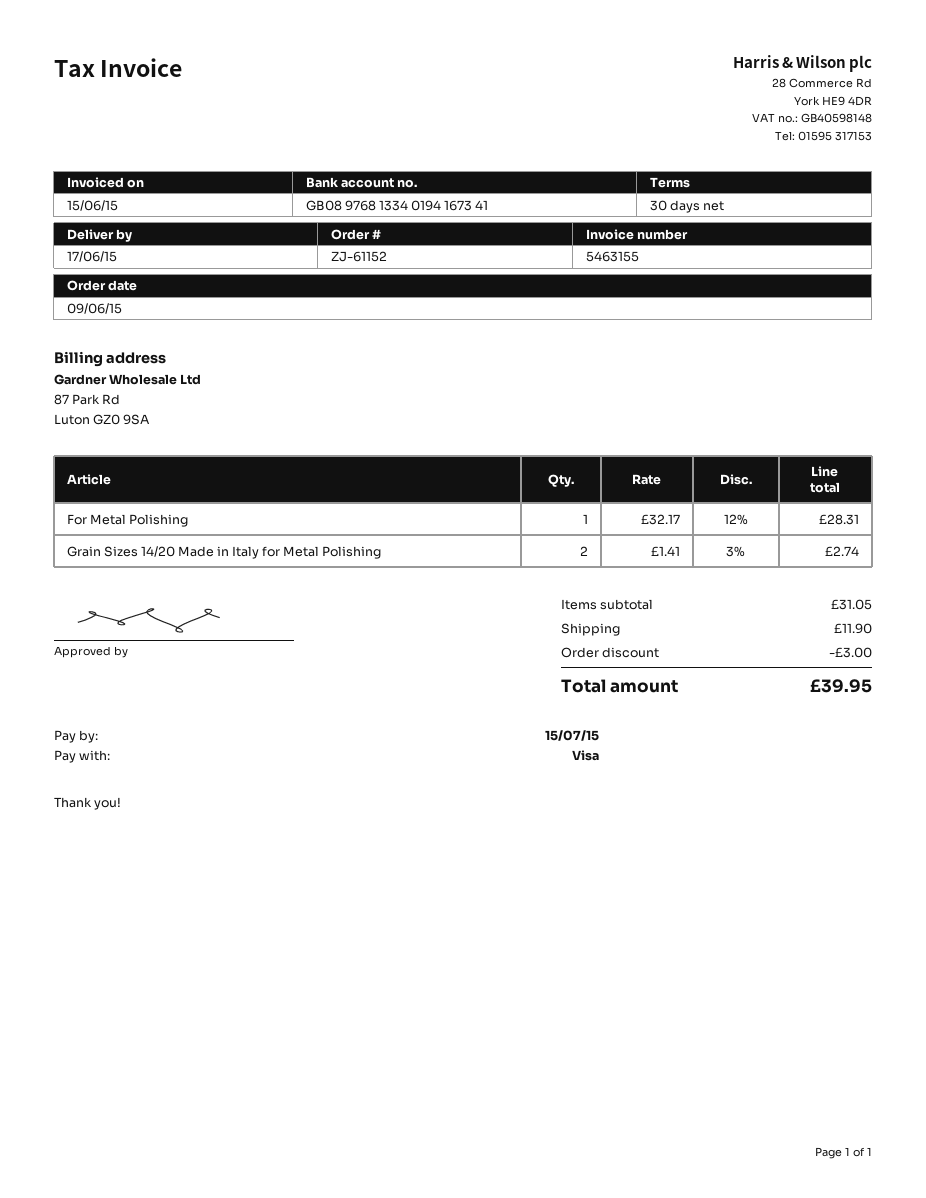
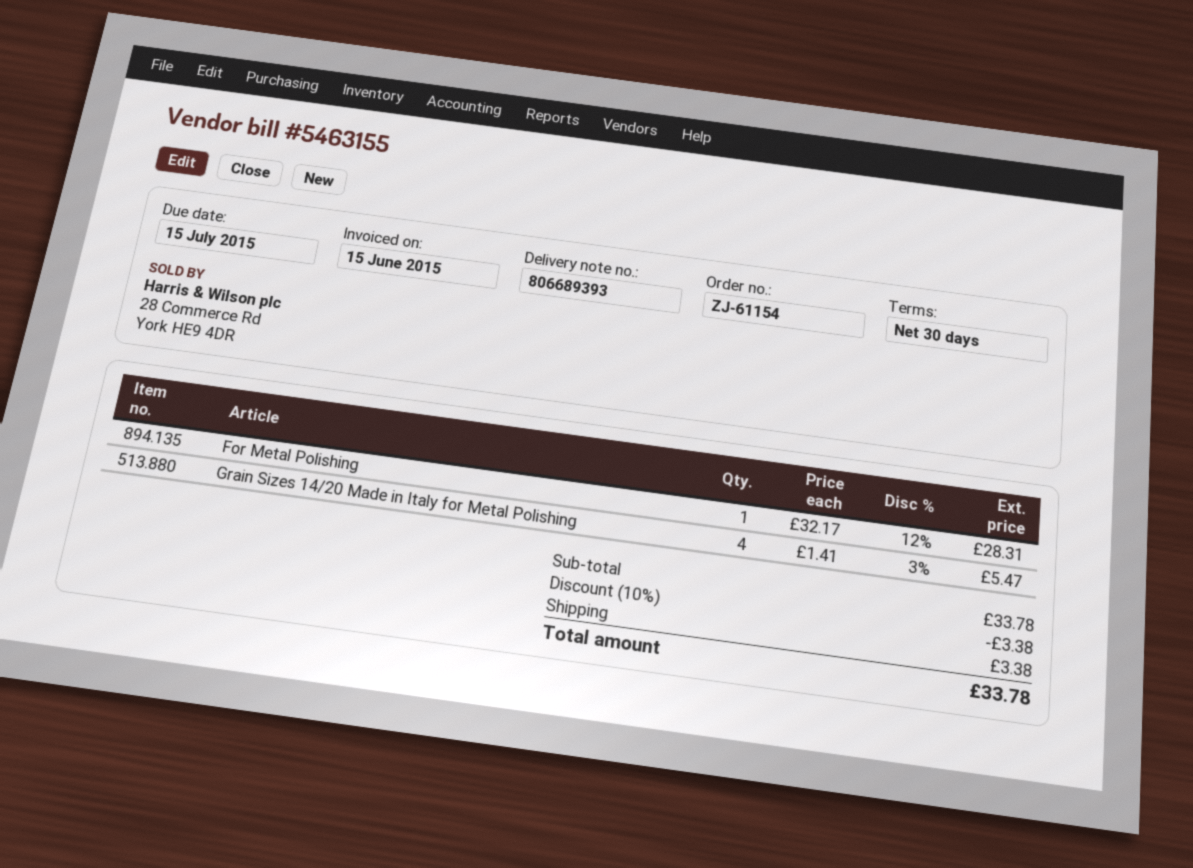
order number: ZJ-61152 -> ZJ-61154
Grain Sizes 14/20 Made in Italy for Metal Polishing: 2 x 1.41 - 3% = 2.74 -> 4 x 1.41 - 3% = 5.47
subtotal: 31.05 -> 33.78
discount: 3.00 -> 3.38
shipping: 11.90 -> 3.38
total: 39.95 -> 33.78

